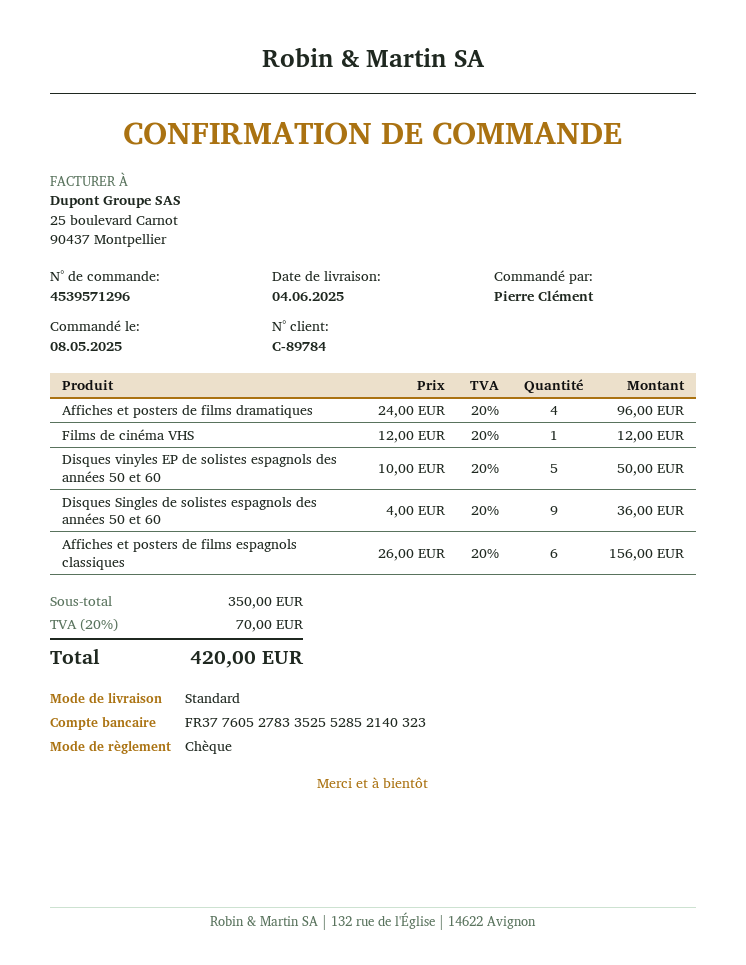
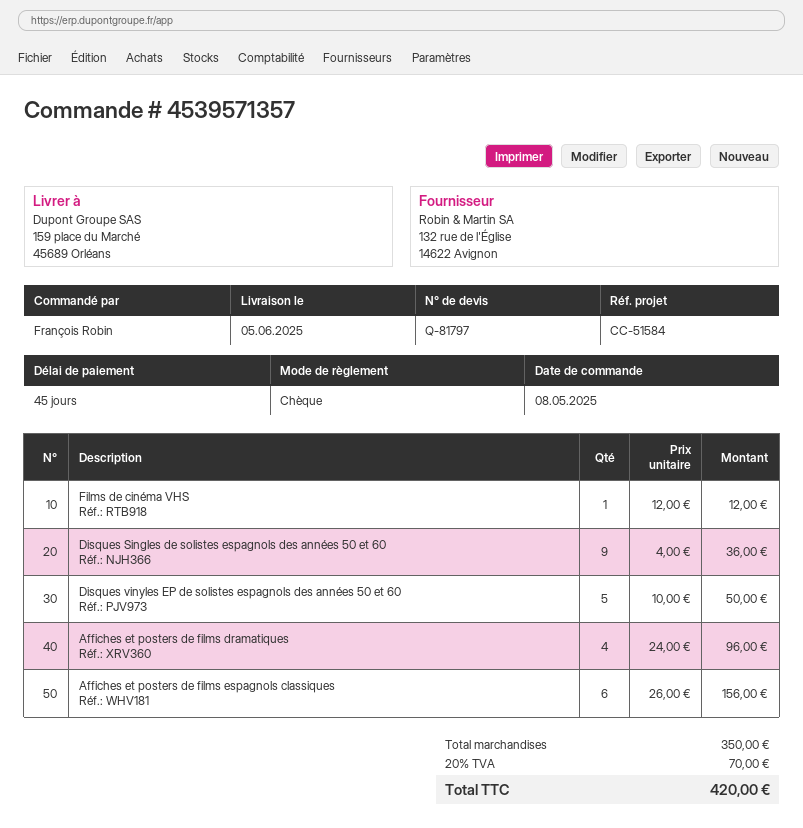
order number: 4539571296 -> 4539571357
delivery date: 2025-06-04 -> 2025-06-05
ordered by: Pierre Clément -> François Robin

